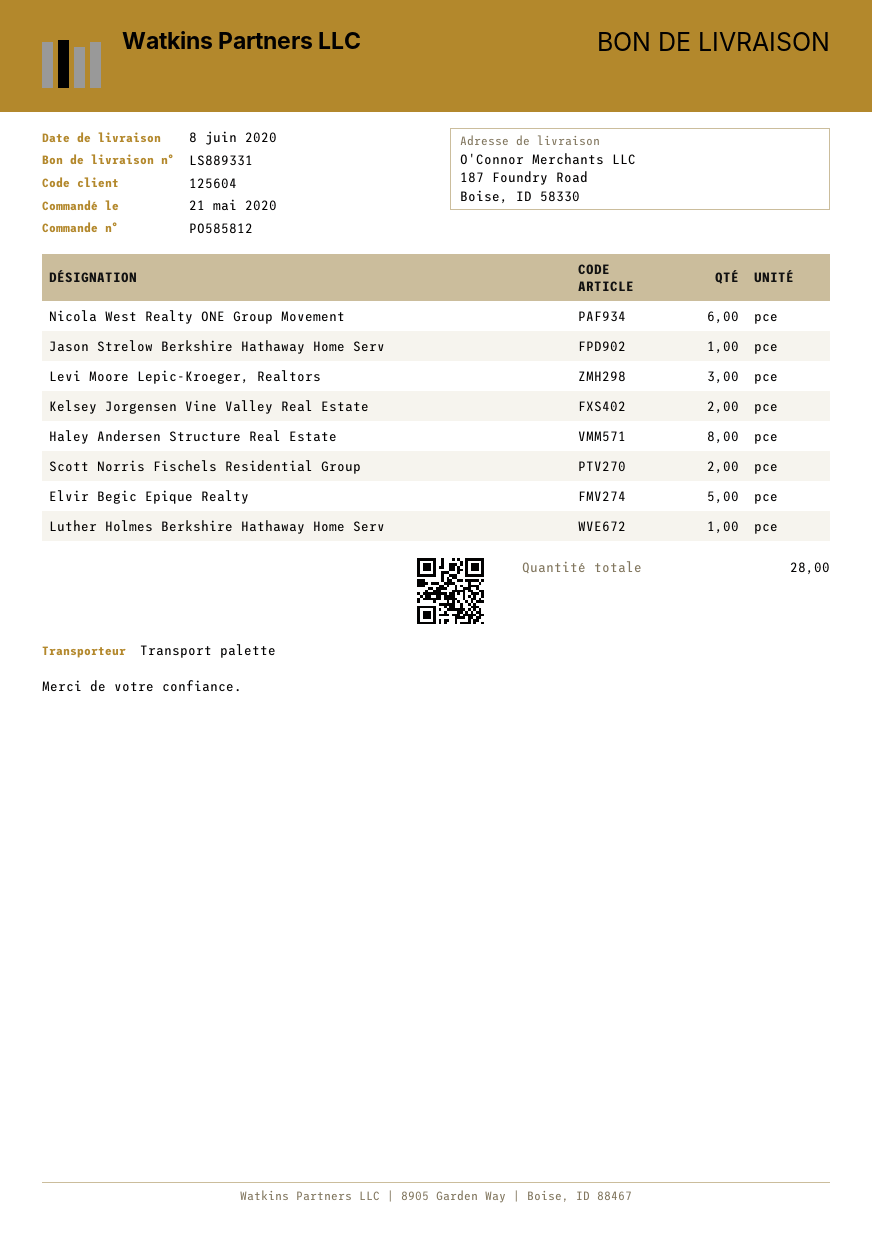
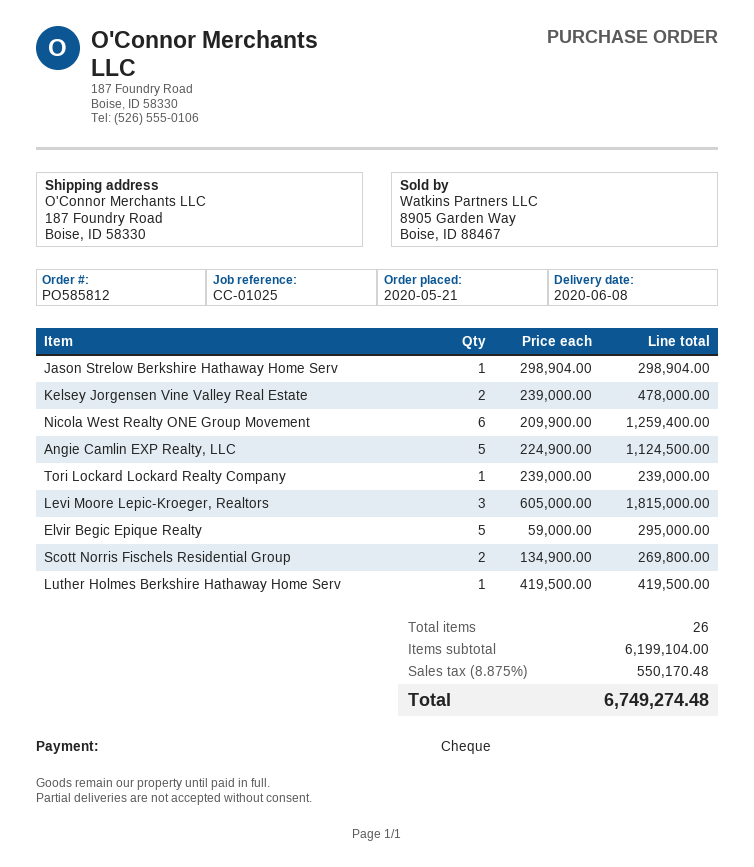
Haley Andersen Structure Real Estate: 8 -> none
Angie Camlin EXP Realty, LLC: none -> 5
Tori Lockard Lockard Realty Company: none -> 1
total quantity: 28 -> 26

